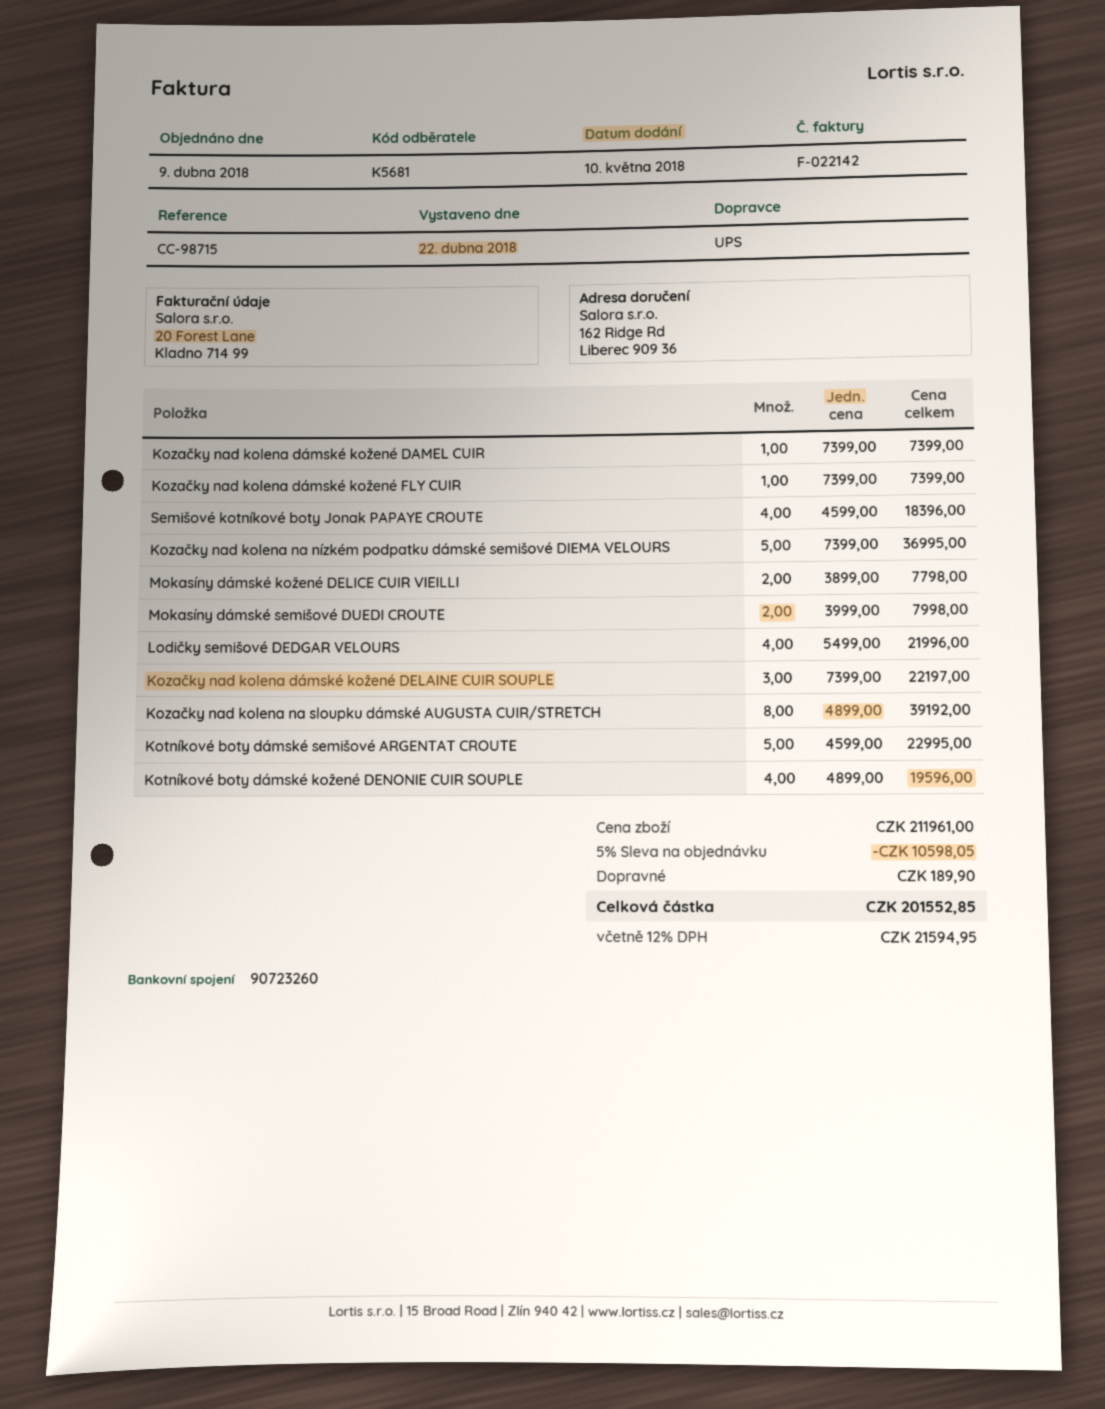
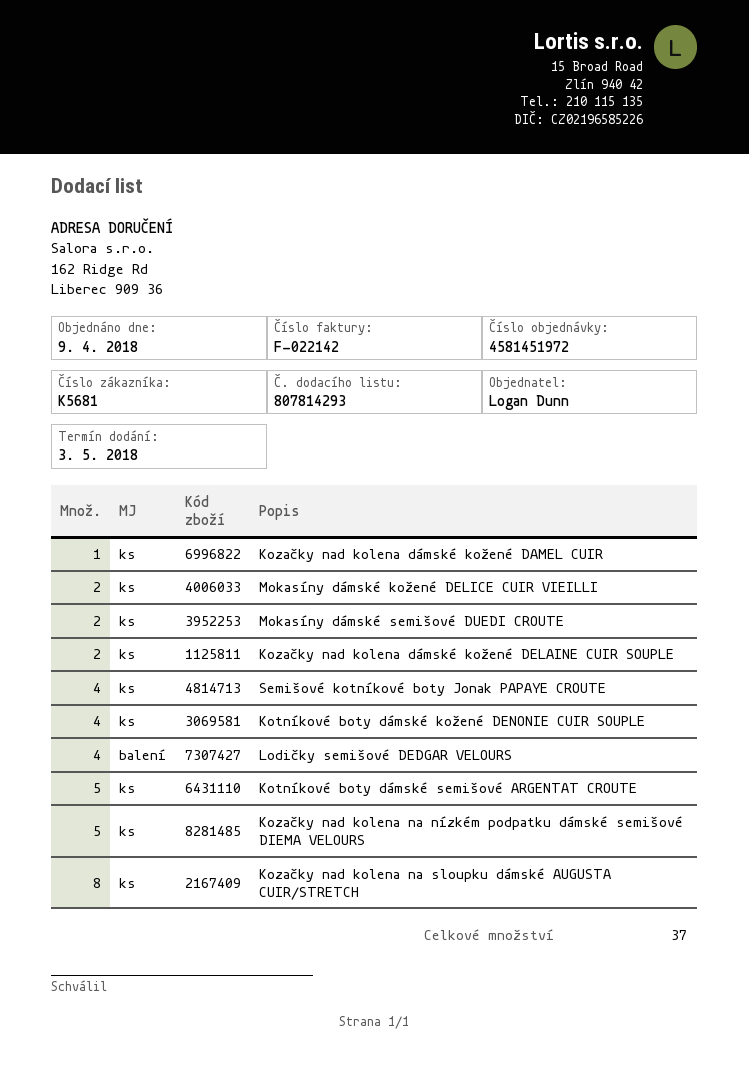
delivery date: 2018-05-10 -> 2018-05-03
Kozačky nad kolena dámské kožené FLY CUIR: 1 -> none
Kozačky nad kolena dámské kožené DELAINE CUIR SOUPLE: 3 -> 2

